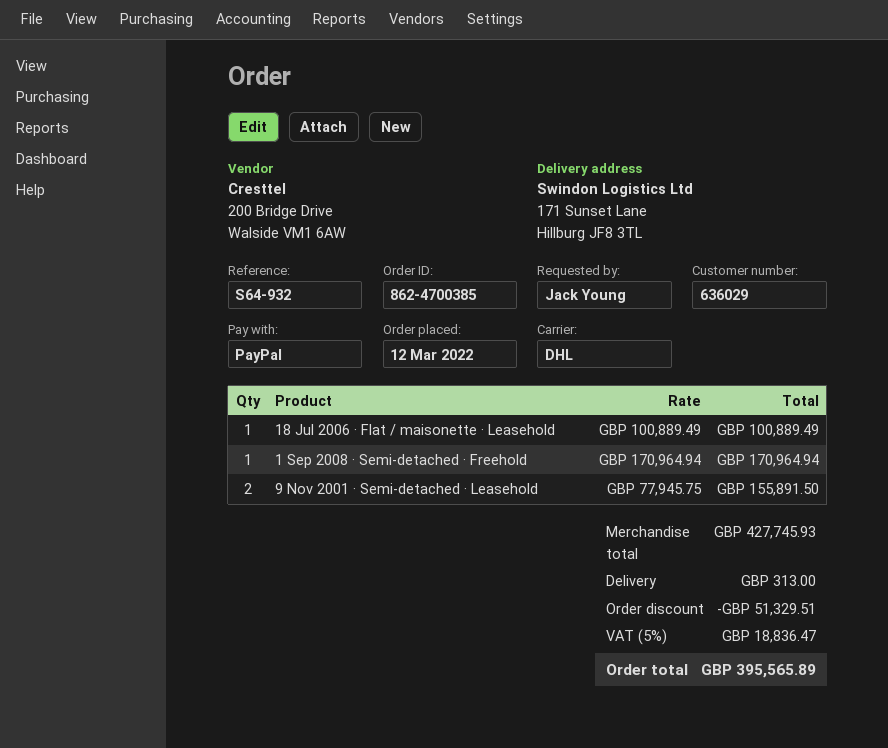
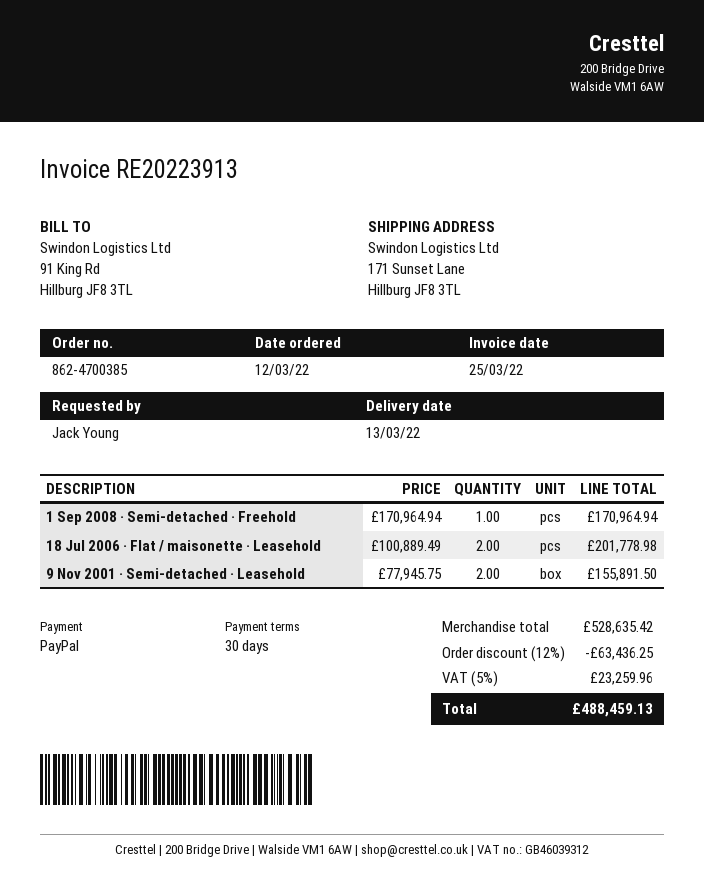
18 Jul 2006 · Flat / maisonette · Leasehold: 1 x 100889.49 = 100889.49 -> 2 x 100889.49 = 201778.98
subtotal: 427745.93 -> 528635.42
discount: 51329.51 -> 63436.25
shipping: 313.00 -> none
tax: 5% = 18836.47 -> 5% = 23259.96
total: 395565.89 -> 488459.13

